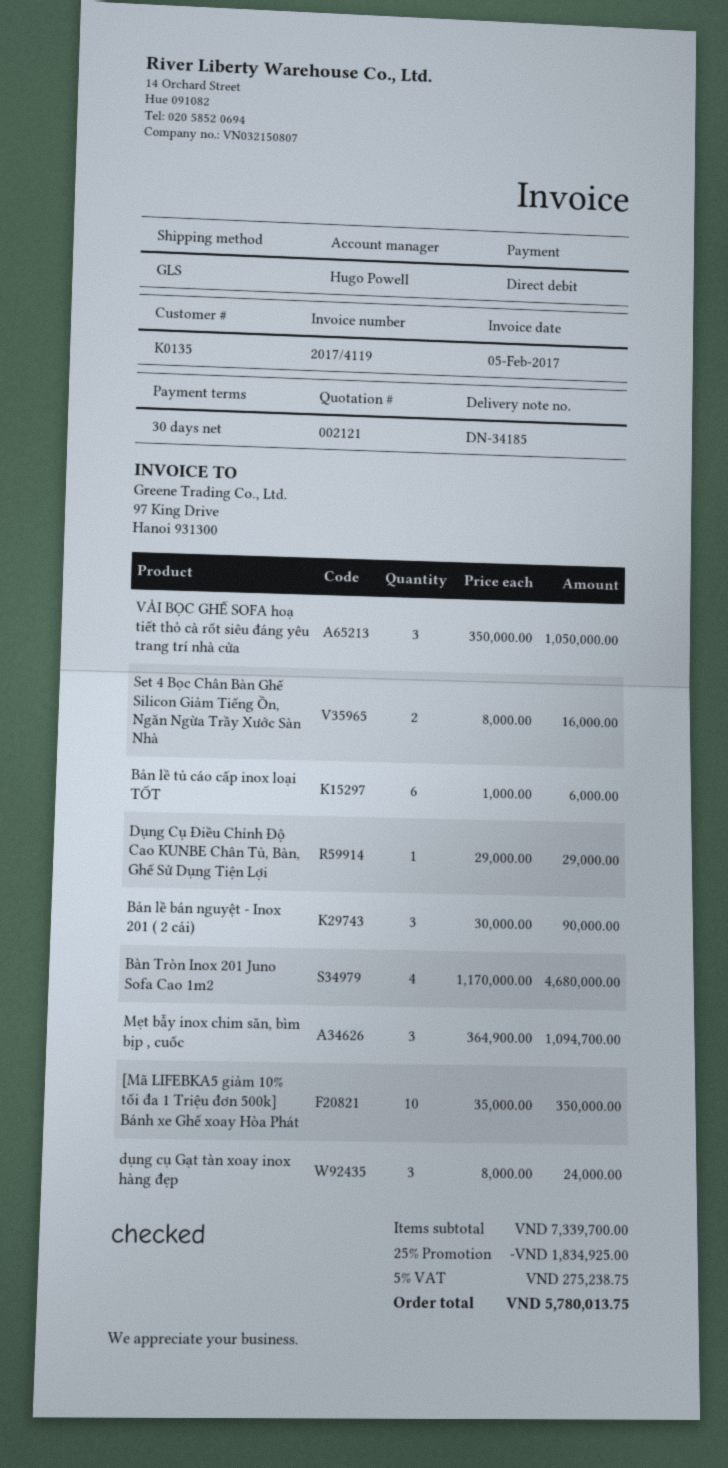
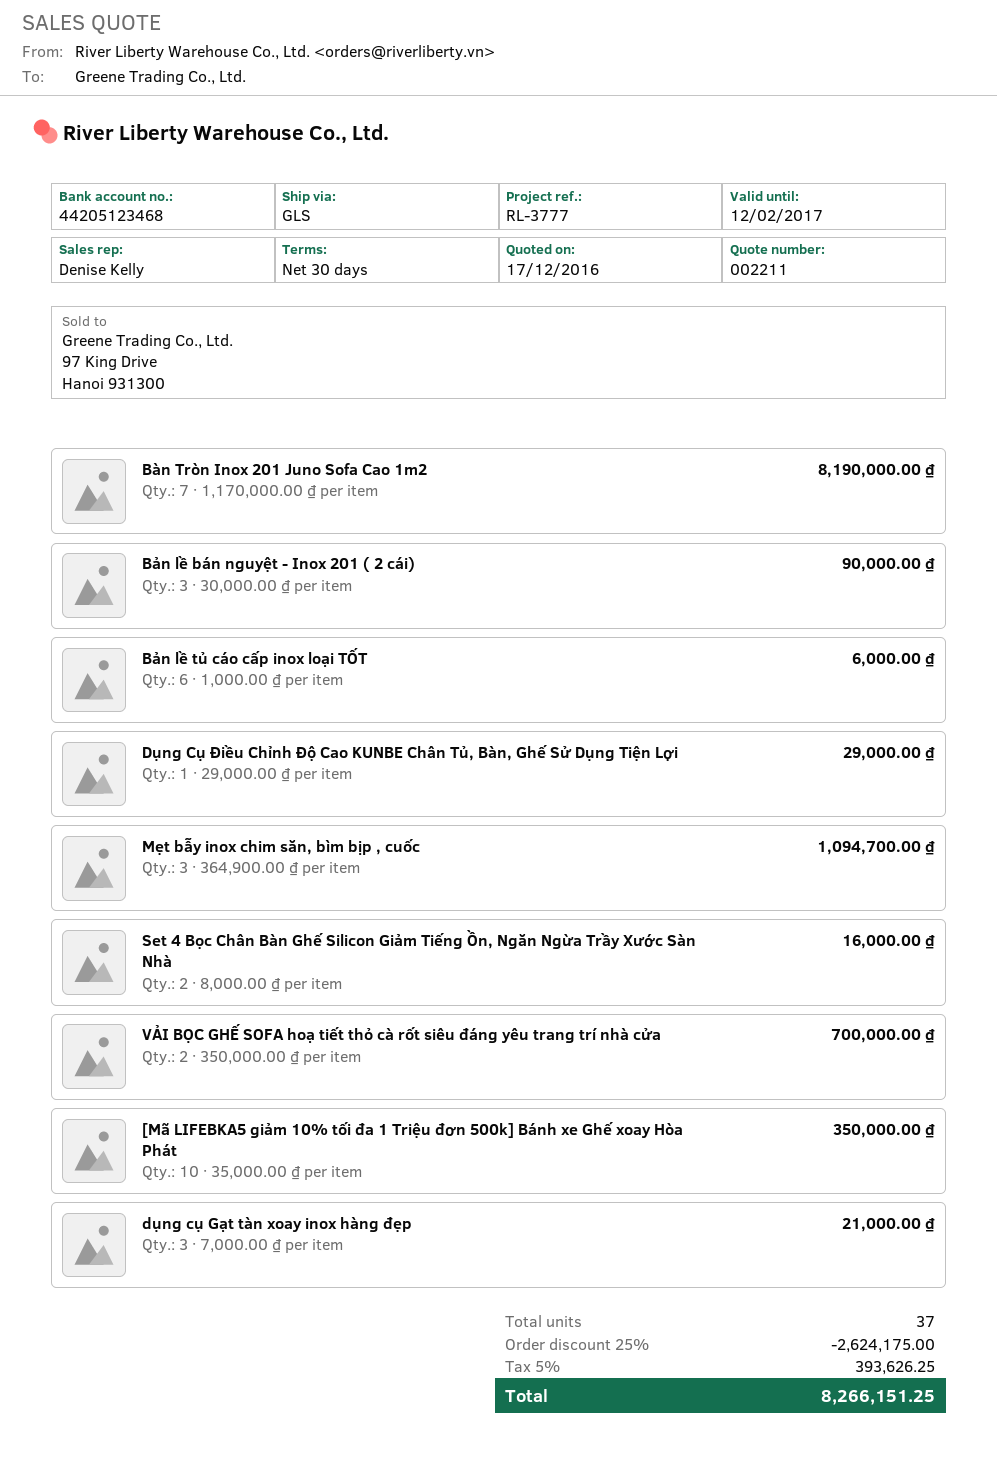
quote number: 002121 -> 002211
sales rep: Hugo Powell -> Denise Kelly
VẢI BỌC GHẾ SOFA hoạ tiết thỏ cà rốt siêu đáng yêu trang trí nhà cửa: 3 x 350000.00 = 1050000.00 -> 2 x 350000.00 = 700000.00
Bàn Tròn Inox 201 Juno Sofa Cao 1m2: 4 x 1170000.00 = 4680000.00 -> 7 x 1170000.00 = 8190000.00
dụng cụ Gạt tàn xoay inox hàng đẹp: 3 x 8000.00 = 24000.00 -> 3 x 7000.00 = 21000.00
discount: 25% = 1834925.00 -> 25% = 2624175.00
tax: 5% = 275238.75 -> 5% = 393626.25
total: 5780013.75 -> 8266151.25

